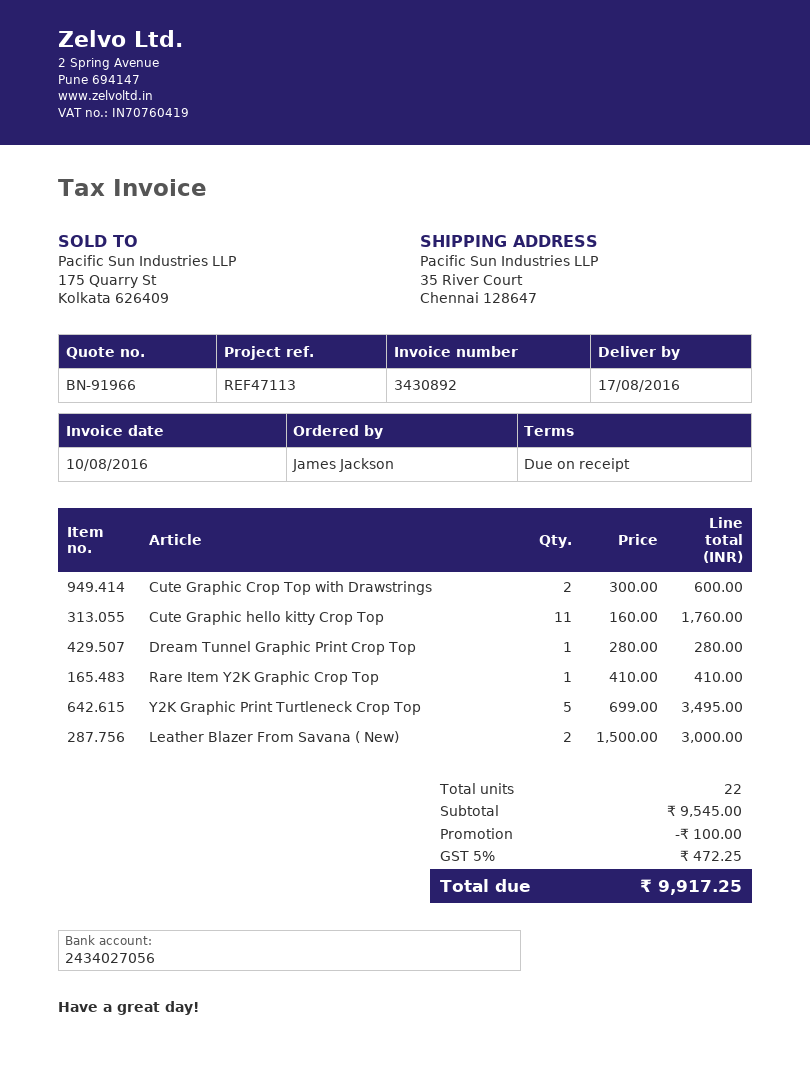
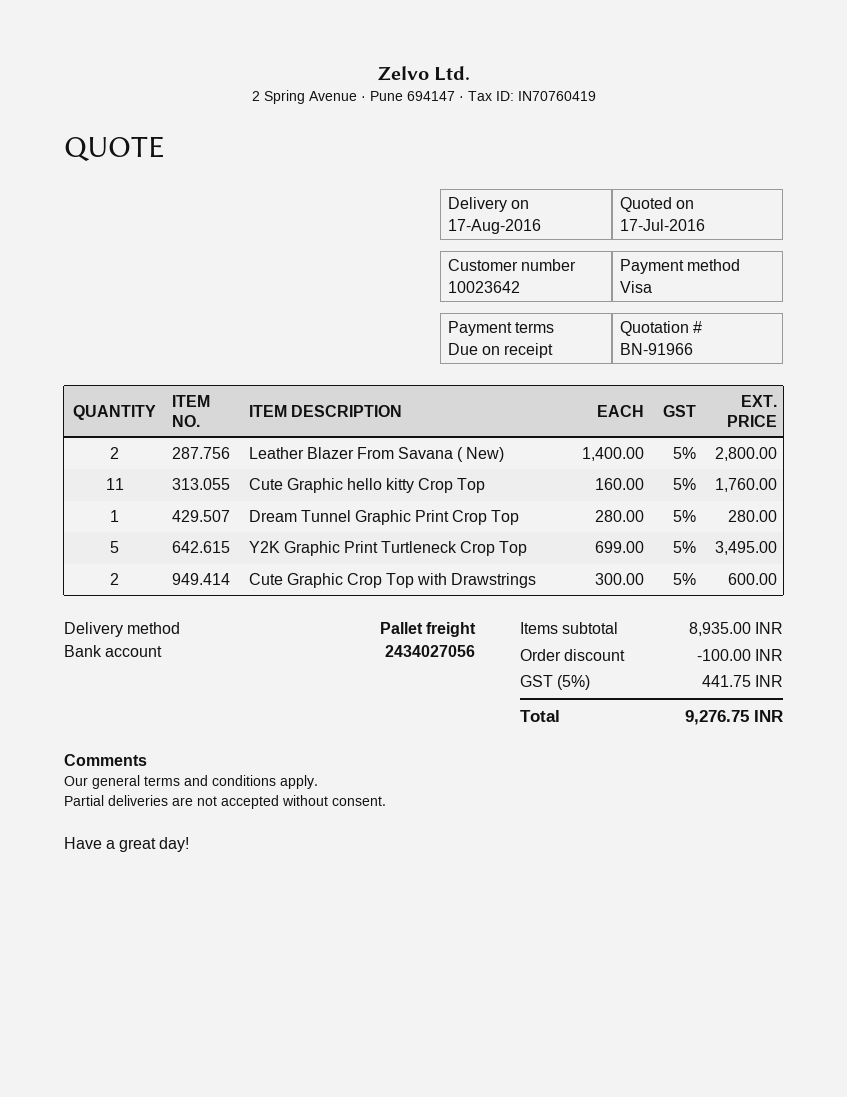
Rare Item Y2K Graphic Crop Top: 1 x 410.00 = 410.00 -> none
Leather Blazer From Savana ( New): 2 x 1500.00 = 3000.00 -> 2 x 1400.00 = 2800.00
subtotal: 9545.00 -> 8935.00
tax: 5% = 472.25 -> 5% = 441.75
total: 9917.25 -> 9276.75

